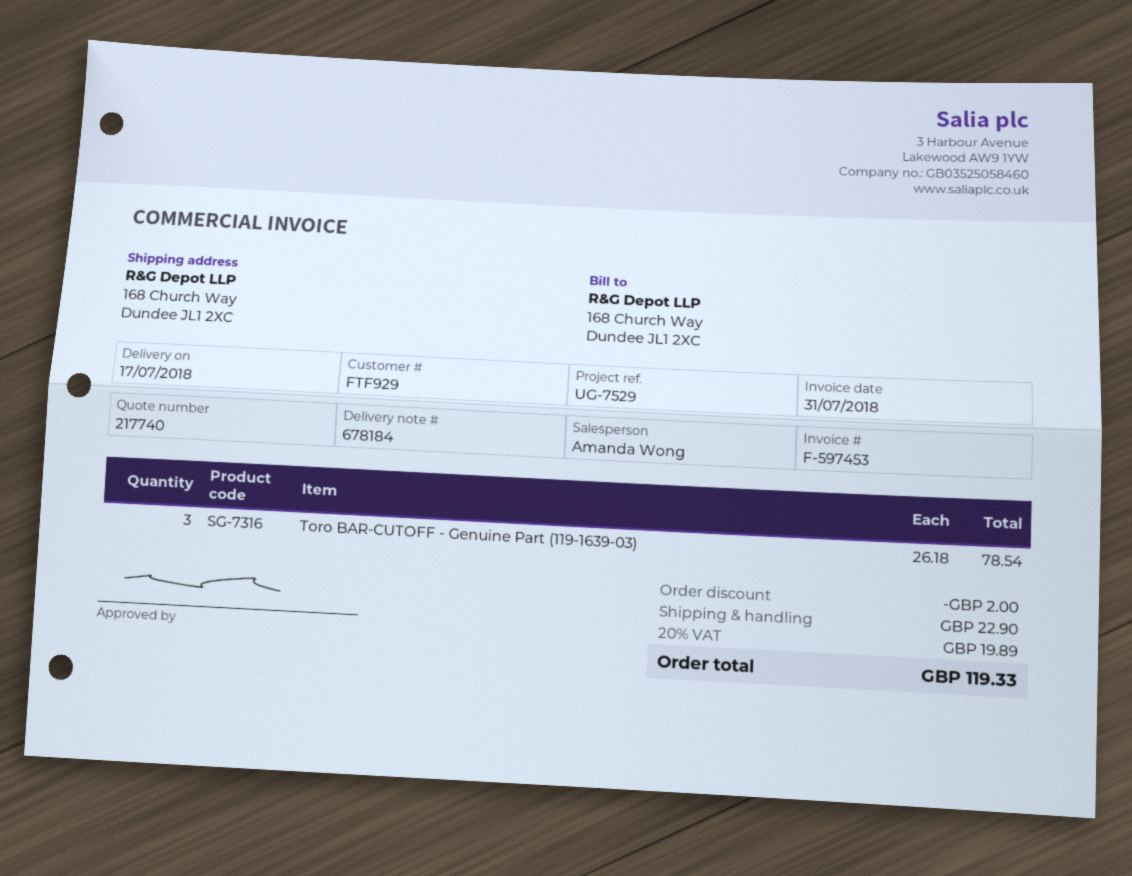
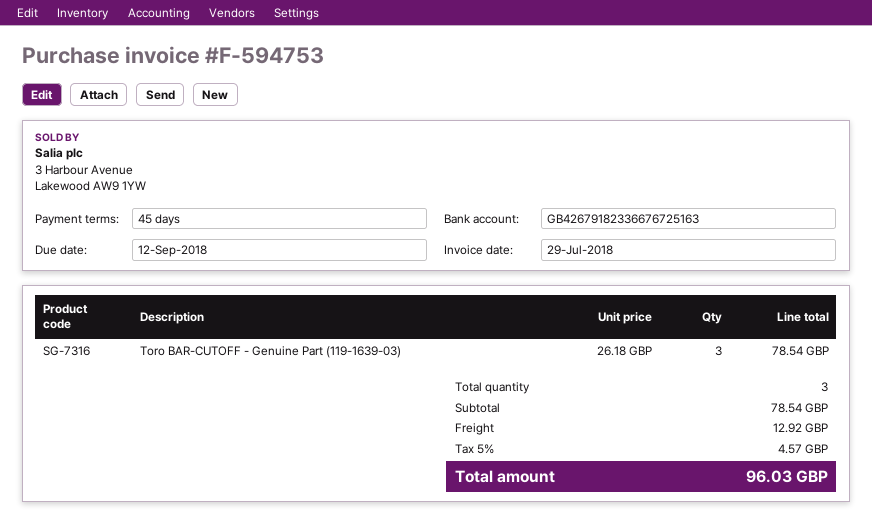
invoice number: F-597453 -> F-594753
invoice date: 2018-07-31 -> 2018-07-29
discount: 2.00 -> none
shipping: 22.90 -> 12.92
tax: 20% = 19.89 -> 5% = 4.57
total: 119.33 -> 96.03

